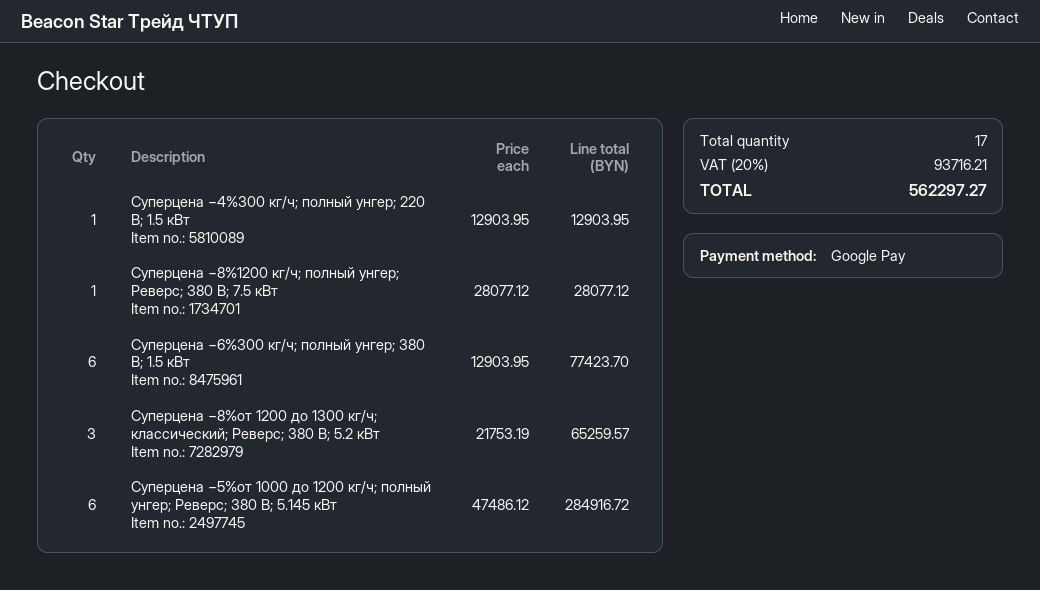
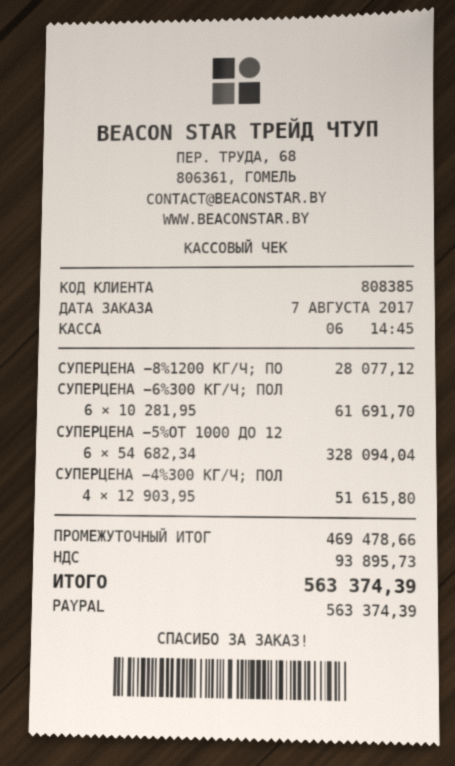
payment method: Google Pay -> PayPal
Суперцена −4%300 кг/ч; полный унгер; 220 В; 1.5 кВт: 1 x 12903.95 = 12903.95 -> 4 x 12903.95 = 51615.80
Суперцена −6%300 кг/ч; полный унгер; 380 В; 1.5 кВт: 6 x 12903.95 = 77423.70 -> 6 x 10281.95 = 61691.70
Суперцена −8%от 1200 до 1300 кг/ч; классический; Реверс; 380 В; 5.2 кВт: 3 x 21753.19 = 65259.57 -> none
Суперцена −5%от 1000 до 1200 кг/ч; полный унгер; Реверс; 380 В; 5.145 кВт: 6 x 47486.12 = 284916.72 -> 6 x 54682.34 = 328094.04
tax: 93716.21 -> 93895.73
total: 562297.27 -> 563374.39

